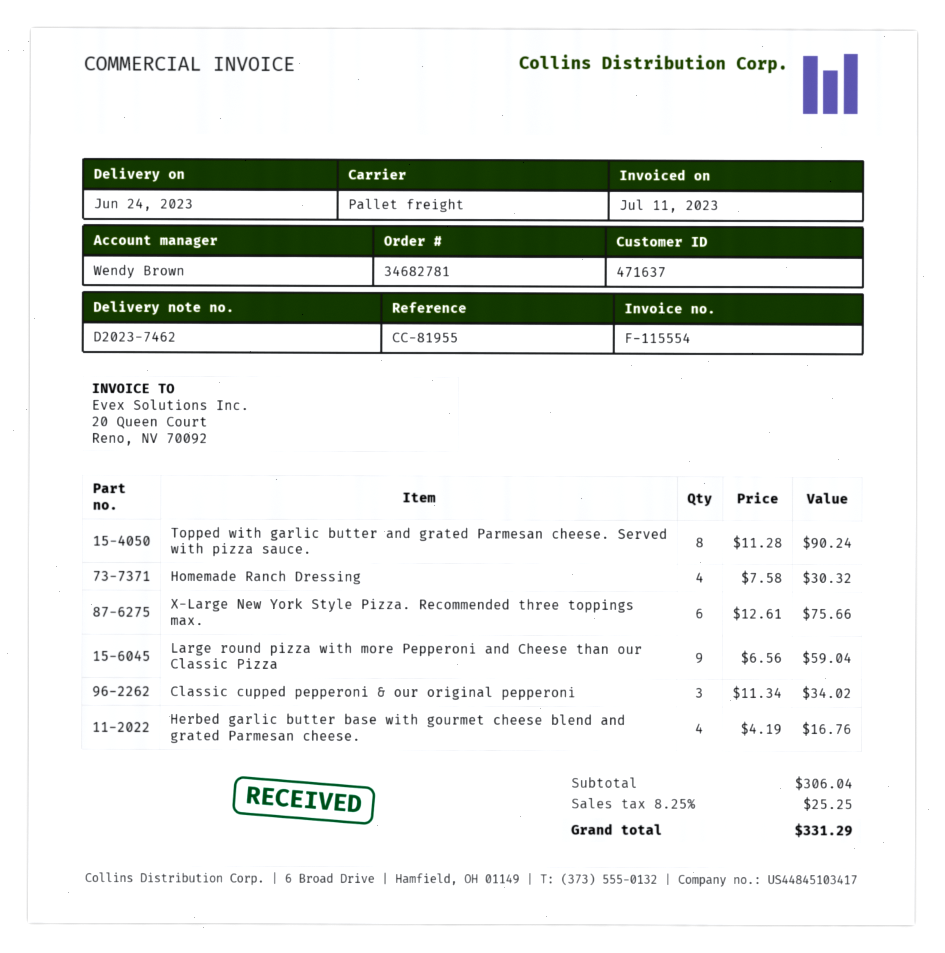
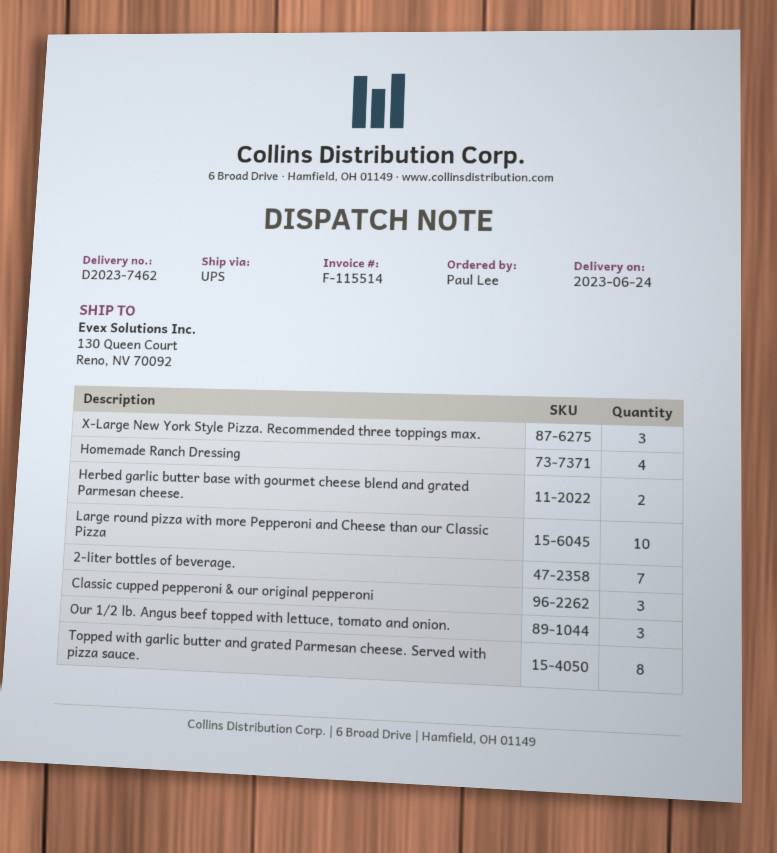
invoice number: F-115554 -> F-115514
shipping method: pallet freight -> UPS
X-Large New York Style Pizza. Recommended three toppings max.: 6 -> 3
Large round pizza with more Pepperoni and Cheese than our Classic Pizza: 9 -> 10
Herbed garlic butter base with gourmet cheese blend and grated Parmesan cheese.: 4 -> 2
2-liter bottles of beverage.: none -> 7
Our 1/2 lb. Angus beef topped with lettuce, tomato and onion.: none -> 3

